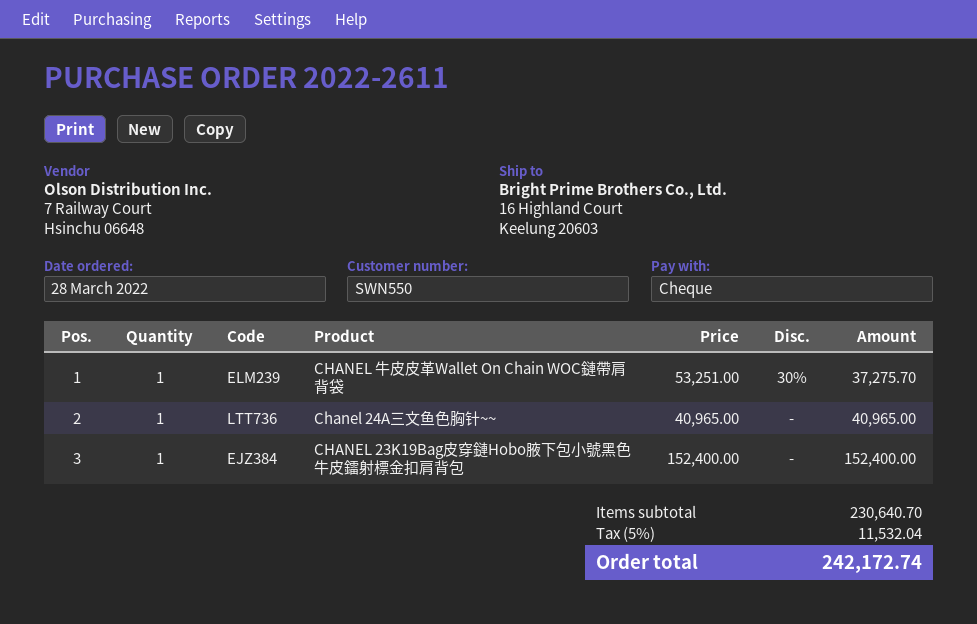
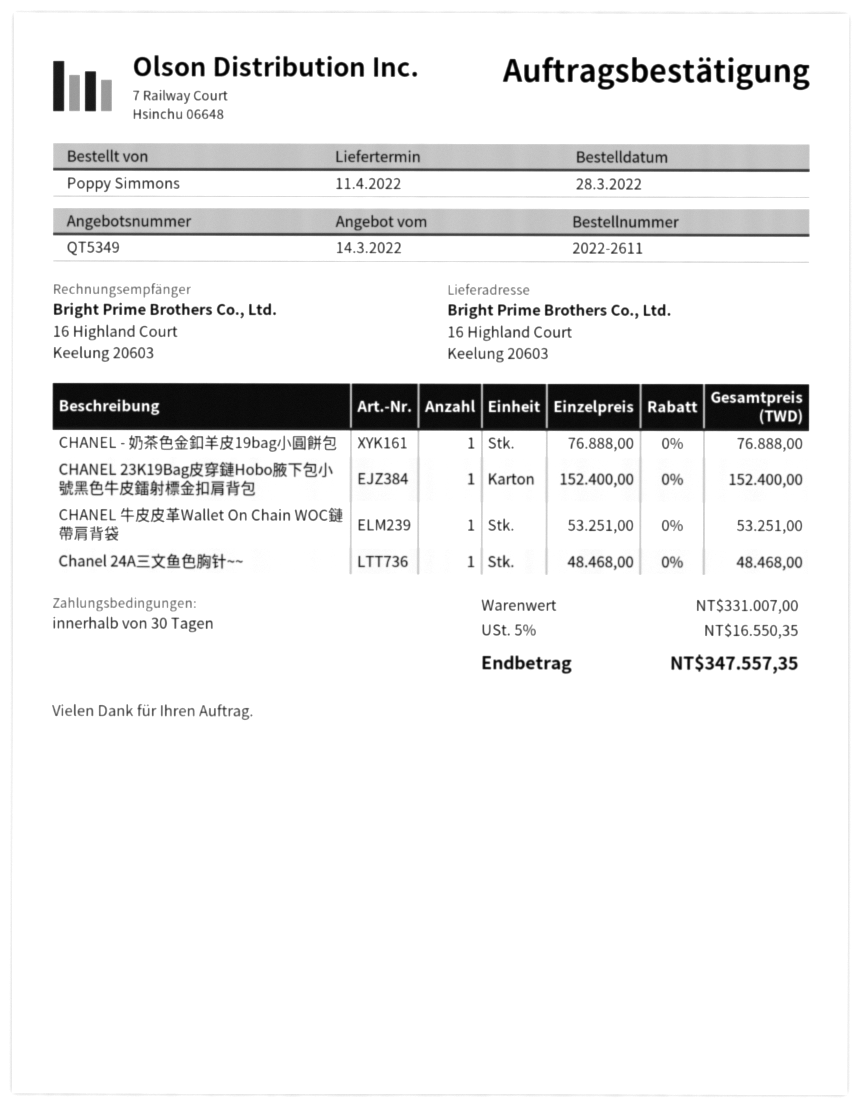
CHANEL 牛皮皮革Wallet On Chain WOC鏈帶肩背袋: 1 x 53251.00 - 30% = 37275.70 -> 1 x 53251.00 = 53251.00
Chanel 24A三文鱼色胸针~~: 1 x 40965.00 = 40965.00 -> 1 x 48468.00 = 48468.00
CHANEL - 奶茶色金釦羊皮19bag小圓餅包: none -> 1 x 76888.00 = 76888.00
subtotal: 230640.70 -> 331007.00
tax: 5% = 11532.04 -> 5% = 16550.35
total: 242172.74 -> 347557.35

